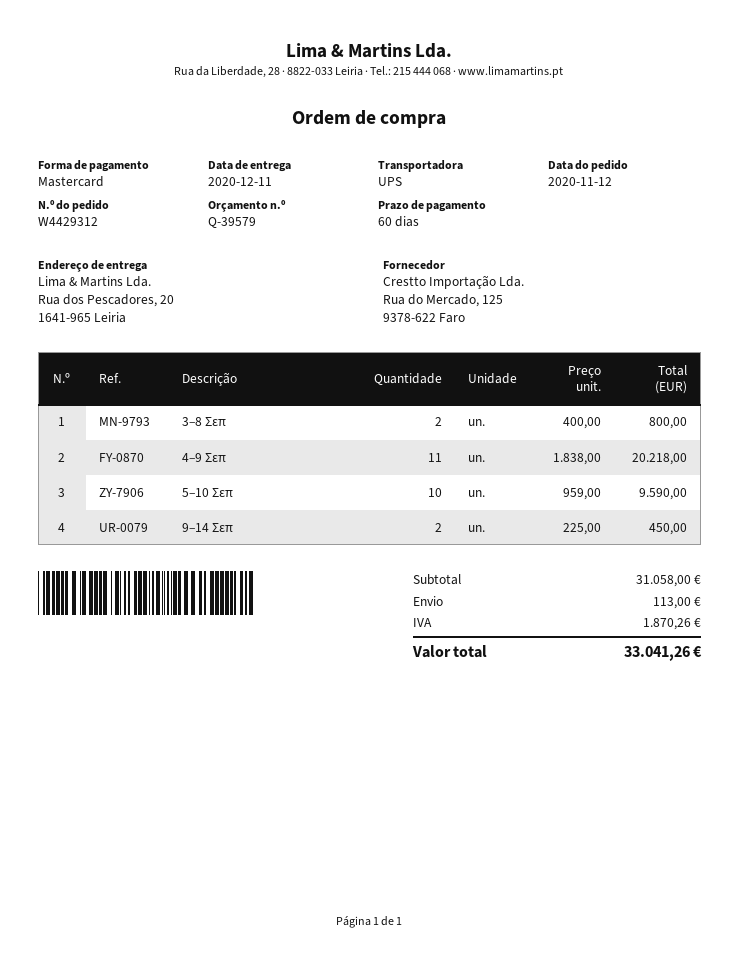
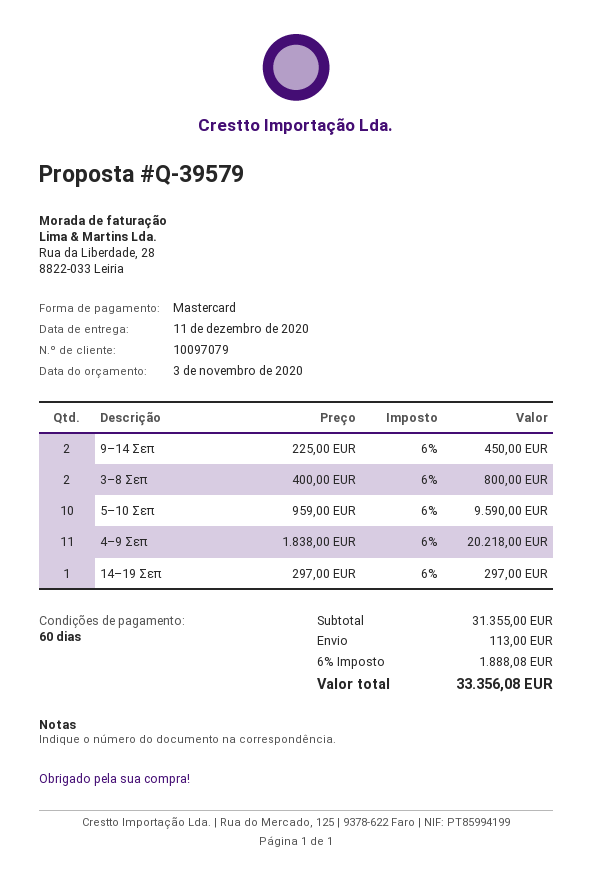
14–19 Σεπ: none -> 1 x 297.00 = 297.00
subtotal: 31058.00 -> 31355.00
tax: 1870.26 -> 1888.08
total: 33041.26 -> 33356.08

